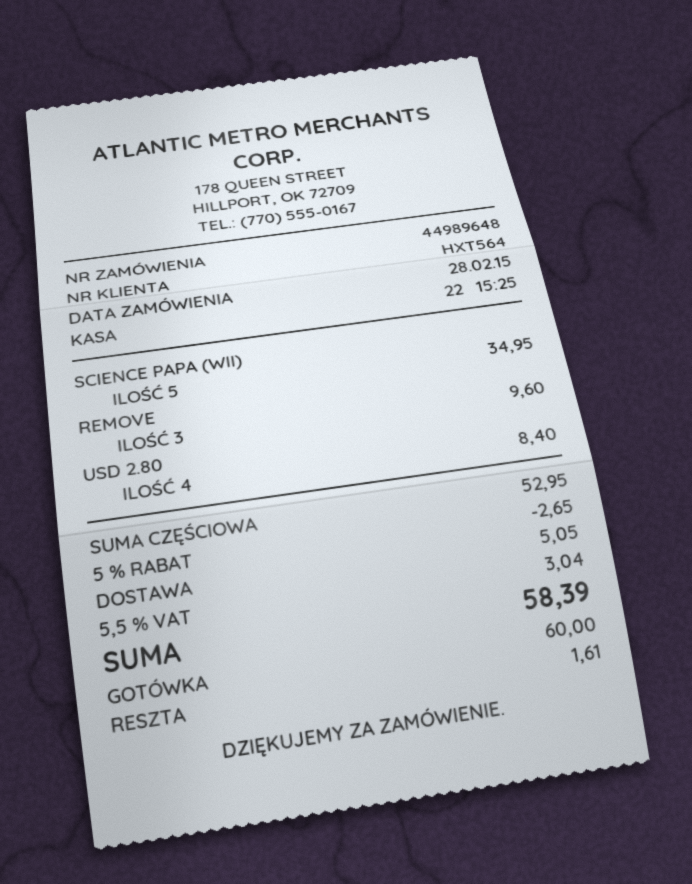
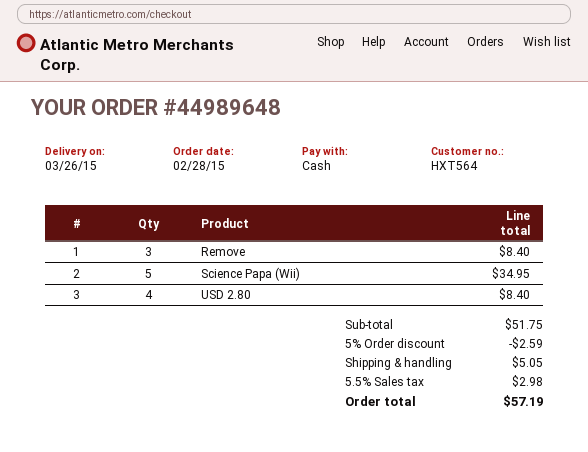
REMOVE: 3 for 9.60 -> 3 for 8.40
subtotal: 52.95 -> 51.75
discount: 5% = 2.65 -> 5% = 2.59
tax: 5.5% = 3.04 -> 5.5% = 2.98
total: 58.39 -> 57.19

